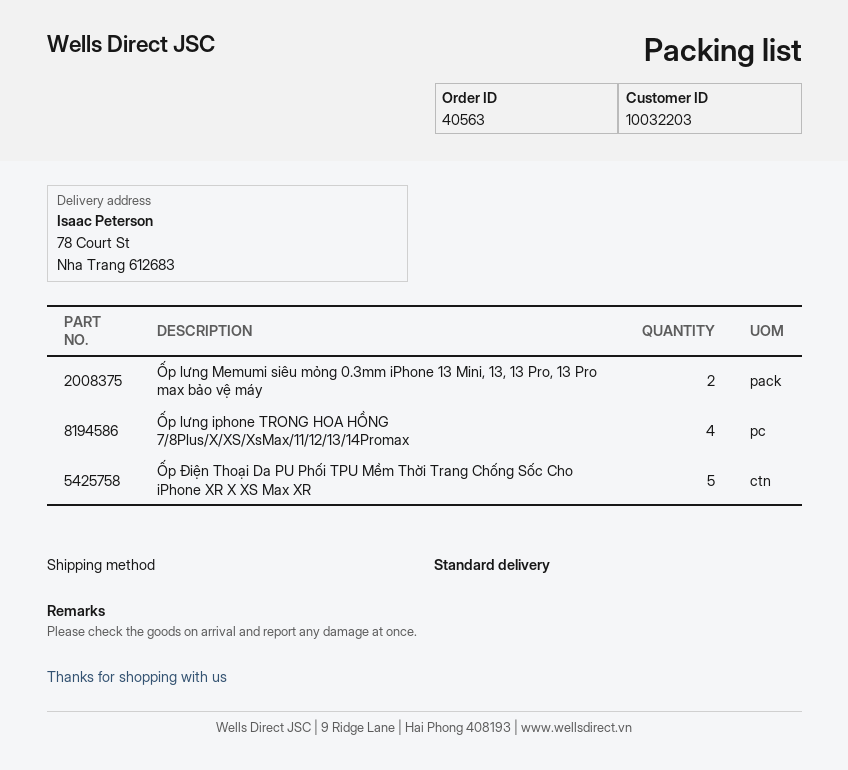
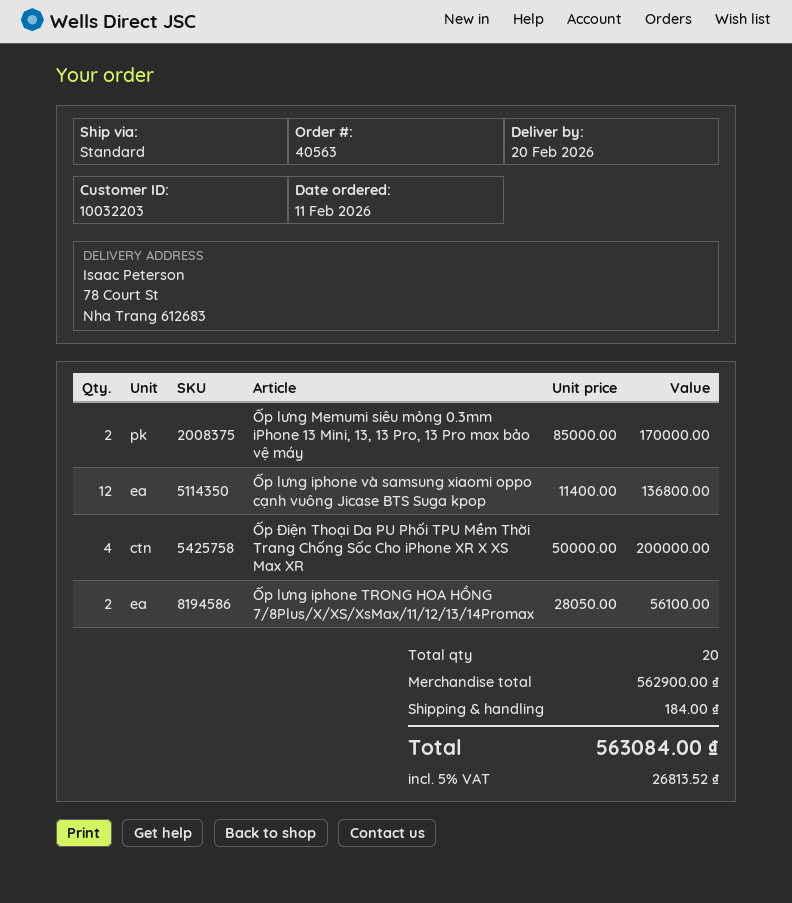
Ốp lưng iphone TRONG HOA HỒNG 7/8Plus/X/XS/XsMax/11/12/13/14Promax: 4 -> 2
Ốp Điện Thoại Da PU Phối TPU Mềm Thời Trang Chống Sốc Cho iPhone XR X XS Max XR: 5 -> 4
Ốp lưng iphone và samsung xiaomi oppo cạnh vuông Jicase BTS Suga kpop: none -> 12

